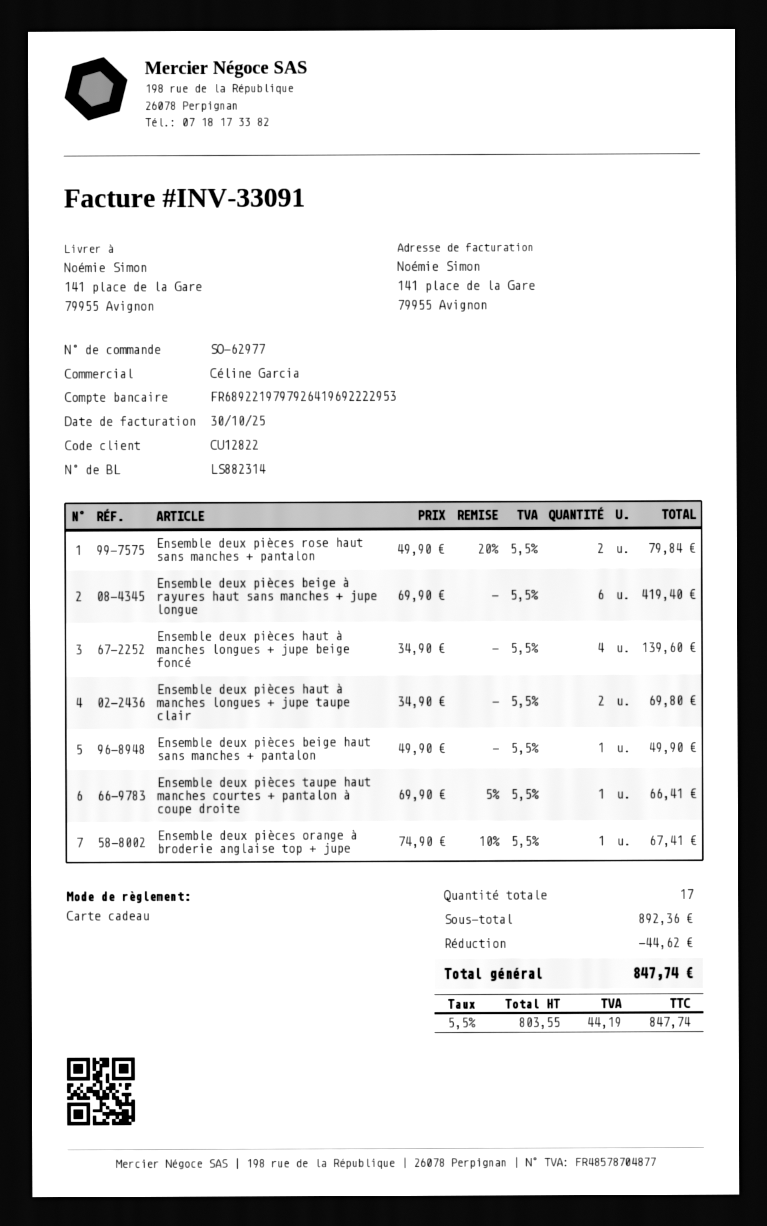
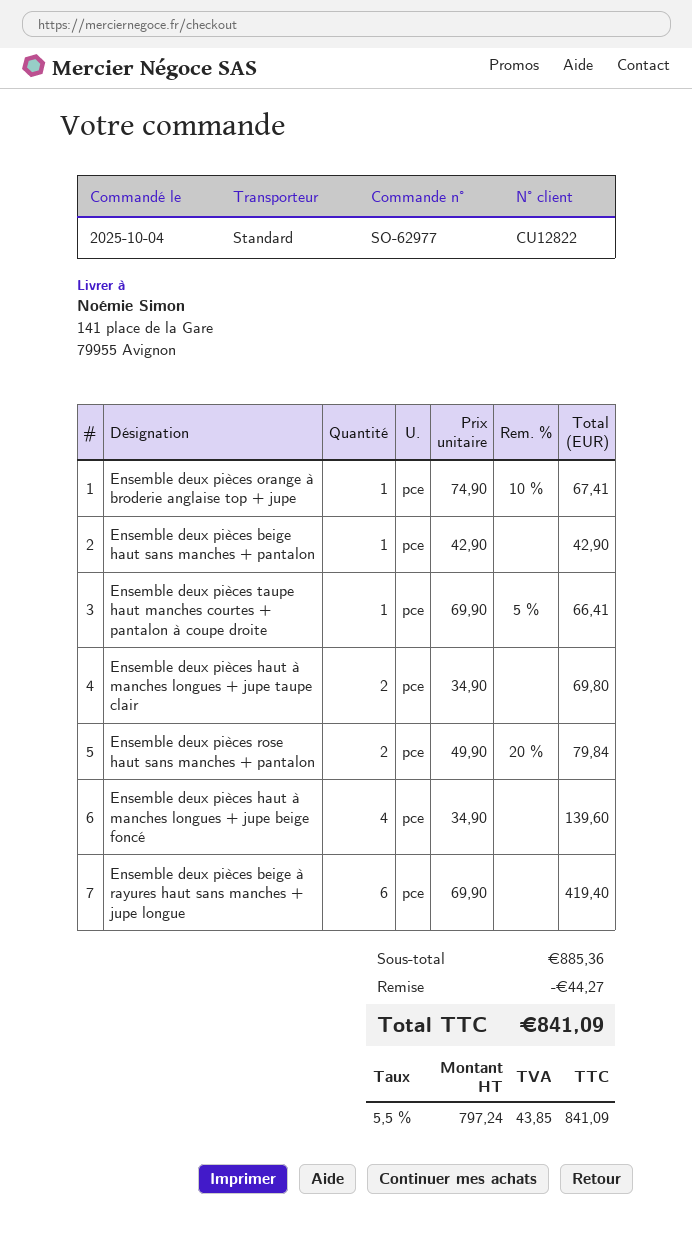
Ensemble deux pièces beige haut sans manches + pantalon: 1 x 49.90 = 49.90 -> 1 x 42.90 = 42.90
subtotal: 892.36 -> 885.36
discount: 44.62 -> 44.27
net: 803.55 -> 797.24
tax: 5.5% = 44.19 -> 5.5% = 43.85
total: 847.74 -> 841.09

